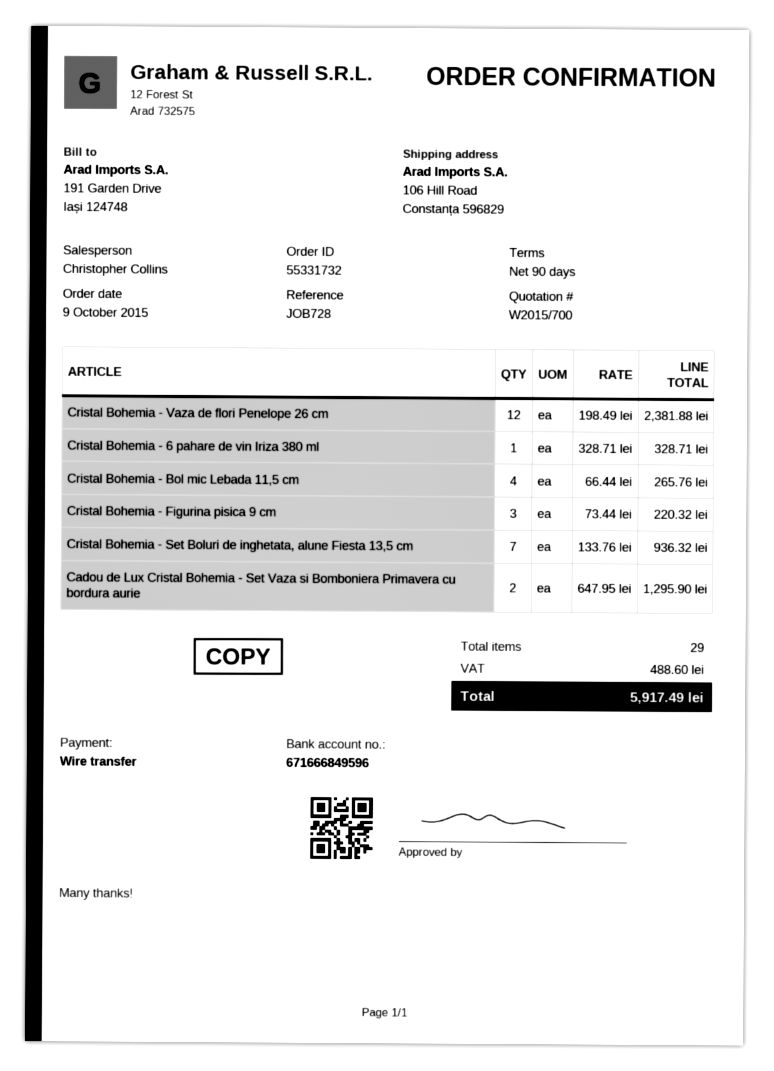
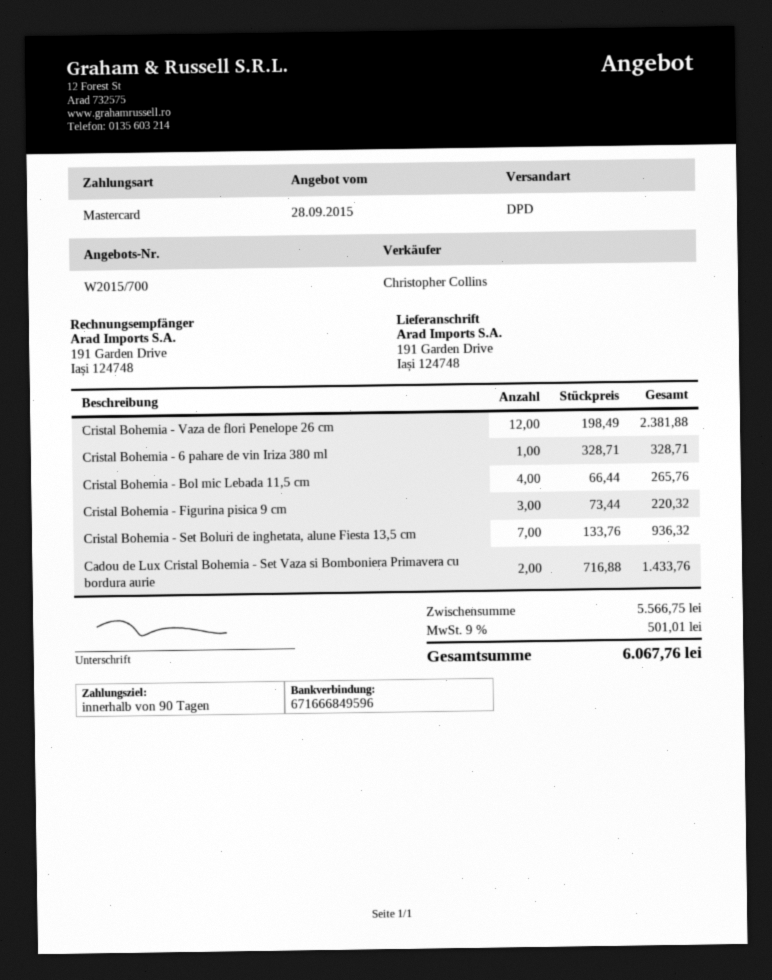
payment method: bank transfer -> Mastercard
ship to: 106 Hill Road, Constanța 596829 -> 191 Garden Drive, Iași 124748
Cadou de Lux Cristal Bohemia - Set Vaza si Bomboniera Primavera cu bordura aurie: 2 x 647.95 = 1295.90 -> 2 x 716.88 = 1433.76
tax: 488.60 -> 501.01
total: 5917.49 -> 6067.76

